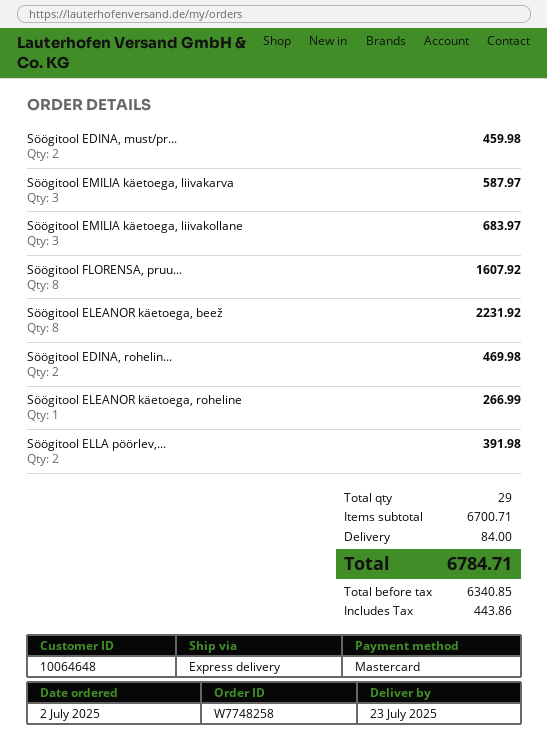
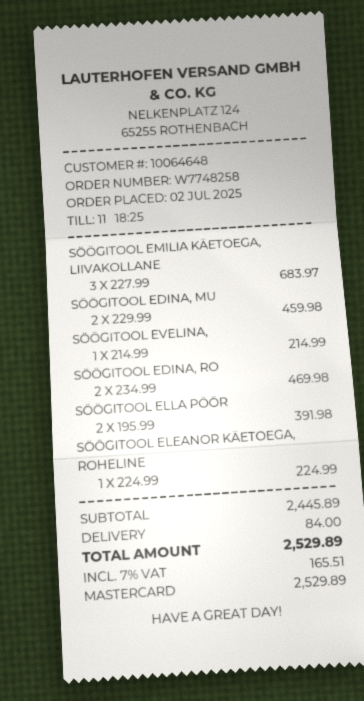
Söögitool EMILIA käetoega, liivakarva: 3 for 587.97 -> none
Söögitool FLORENSA, pruu...: 8 for 1607.92 -> none
Söögitool ELEANOR käetoega, beež: 8 for 2231.92 -> none
Söögitool ELEANOR käetoega, roheline: 1 for 266.99 -> 1 for 224.99
SÖÖGITOOL EVELINA,: none -> 1 for 214.99
subtotal: 6700.71 -> 2445.89
tax: 443.86 -> 165.51
total: 6784.71 -> 2529.89

